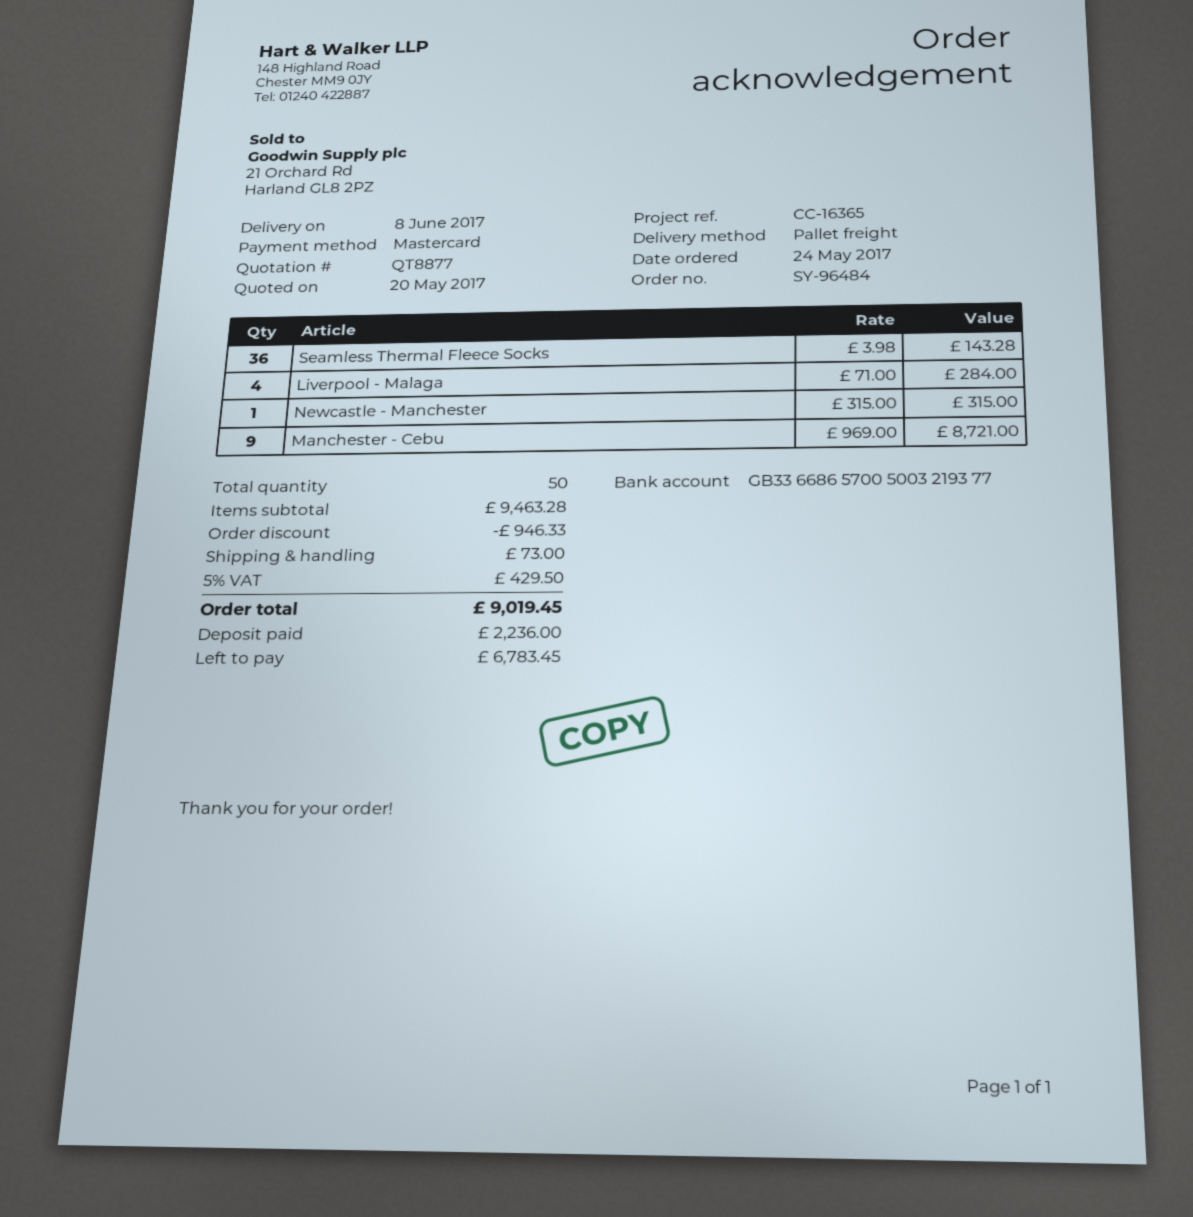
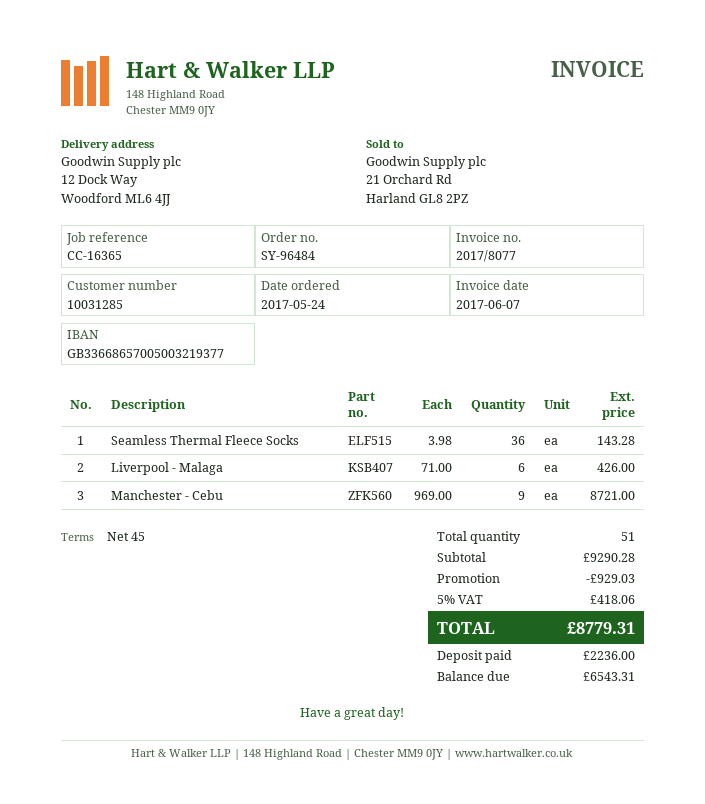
Liverpool - Malaga: 4 x 71.00 = 284.00 -> 6 x 71.00 = 426.00
Newcastle - Manchester: 1 x 315.00 = 315.00 -> none
total quantity: 50 -> 51
subtotal: 9463.28 -> 9290.28
discount: 946.33 -> 929.03
shipping: 73.00 -> none
tax: 5% = 429.50 -> 5% = 418.06
total: 9019.45 -> 8779.31
balance: 6783.45 -> 6543.31

